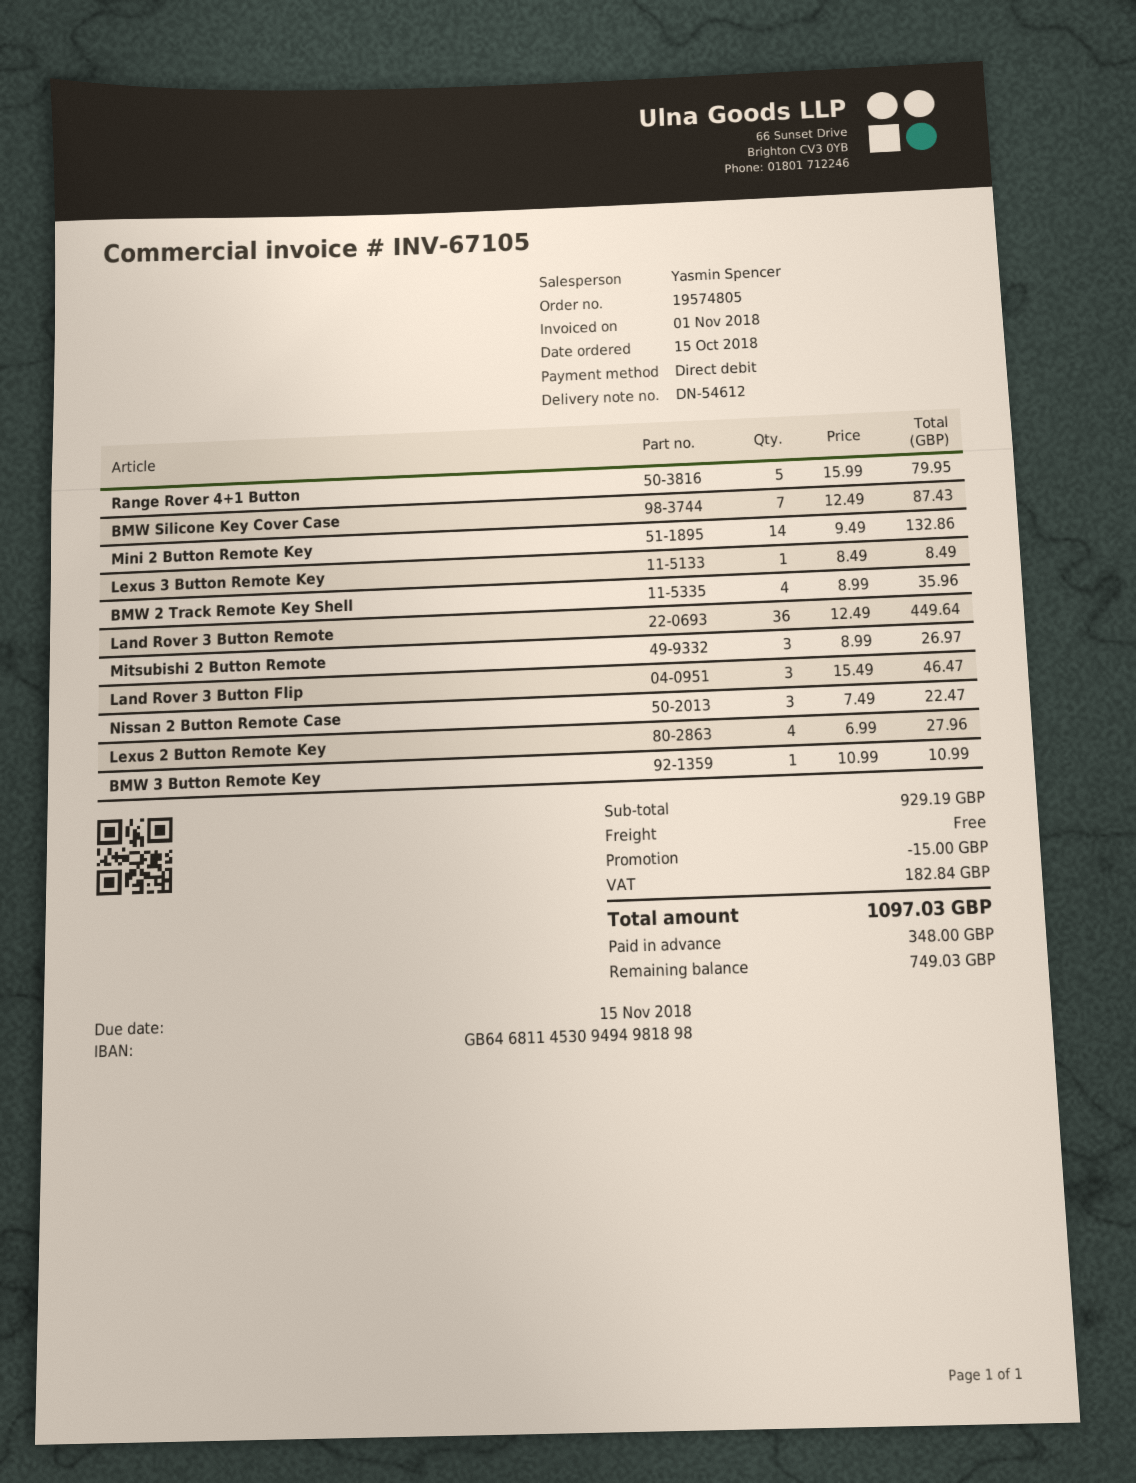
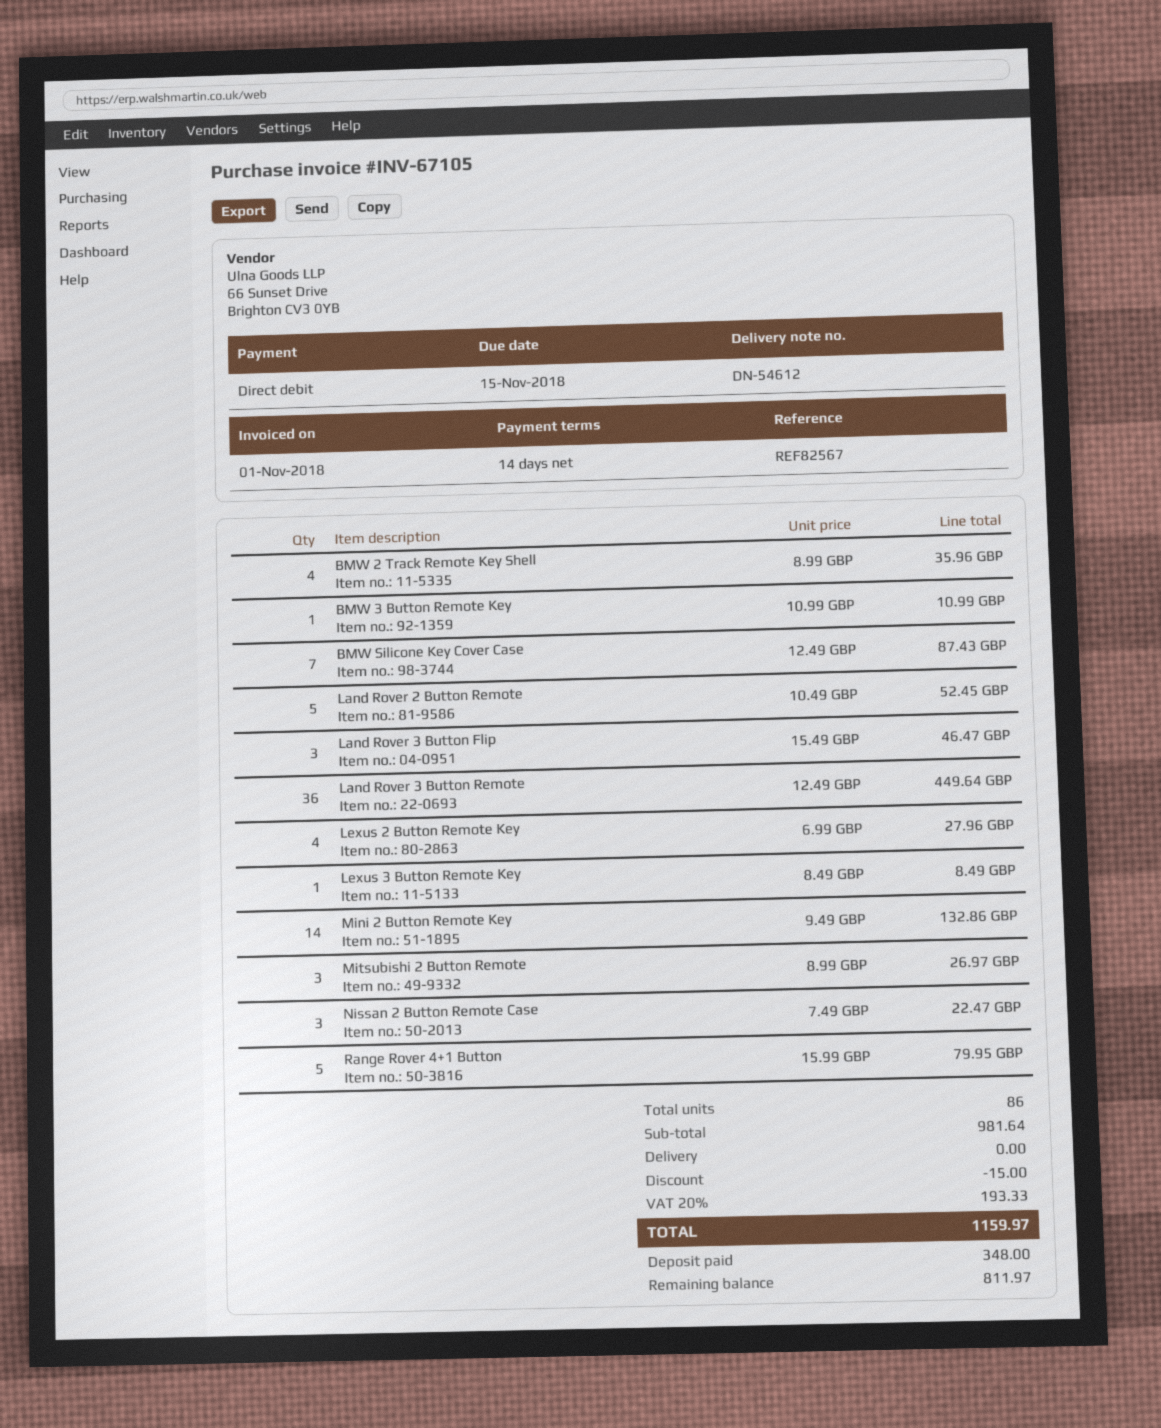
Land Rover 2 Button Remote: none -> 5 x 10.49 = 52.45
subtotal: 929.19 -> 981.64
tax: 182.84 -> 193.33
total: 1097.03 -> 1159.97
balance: 749.03 -> 811.97

